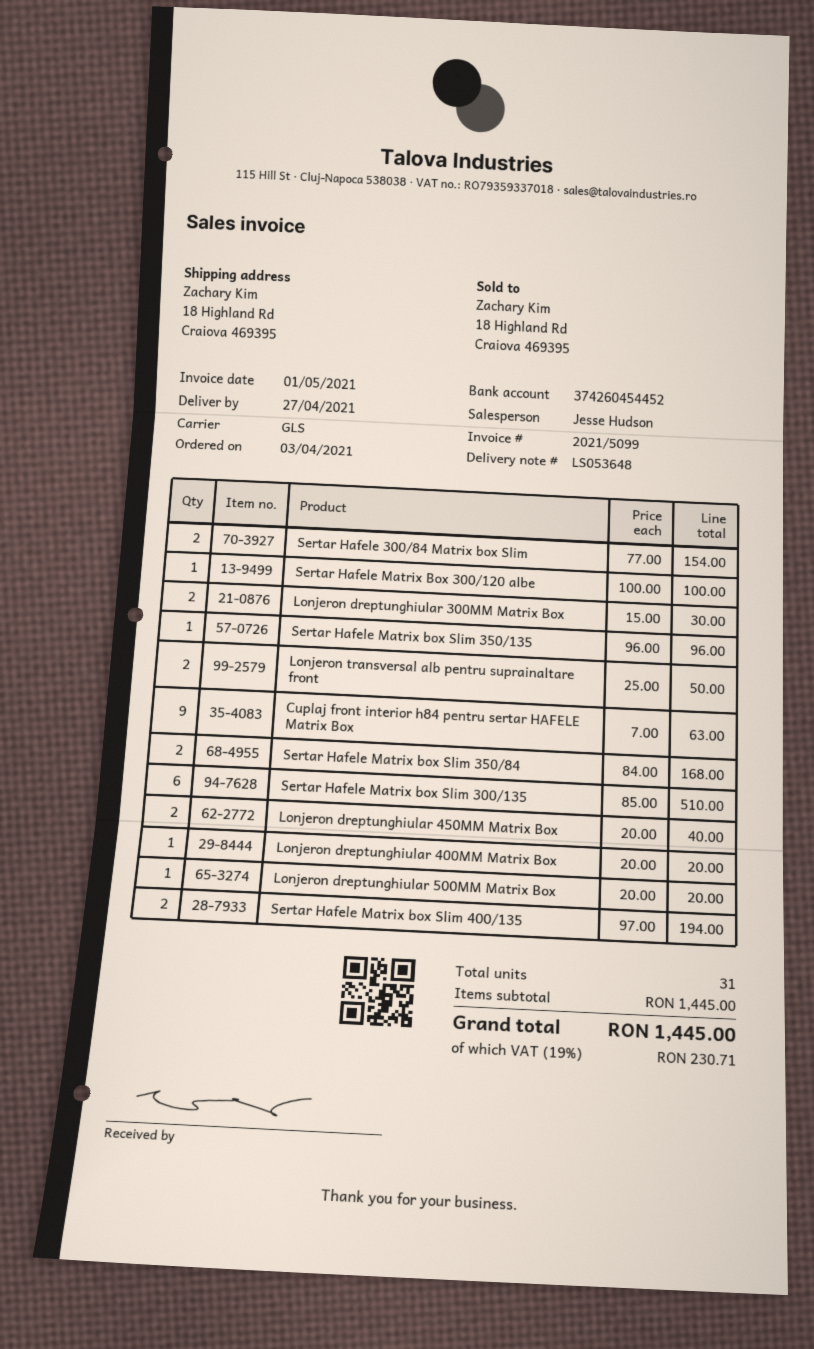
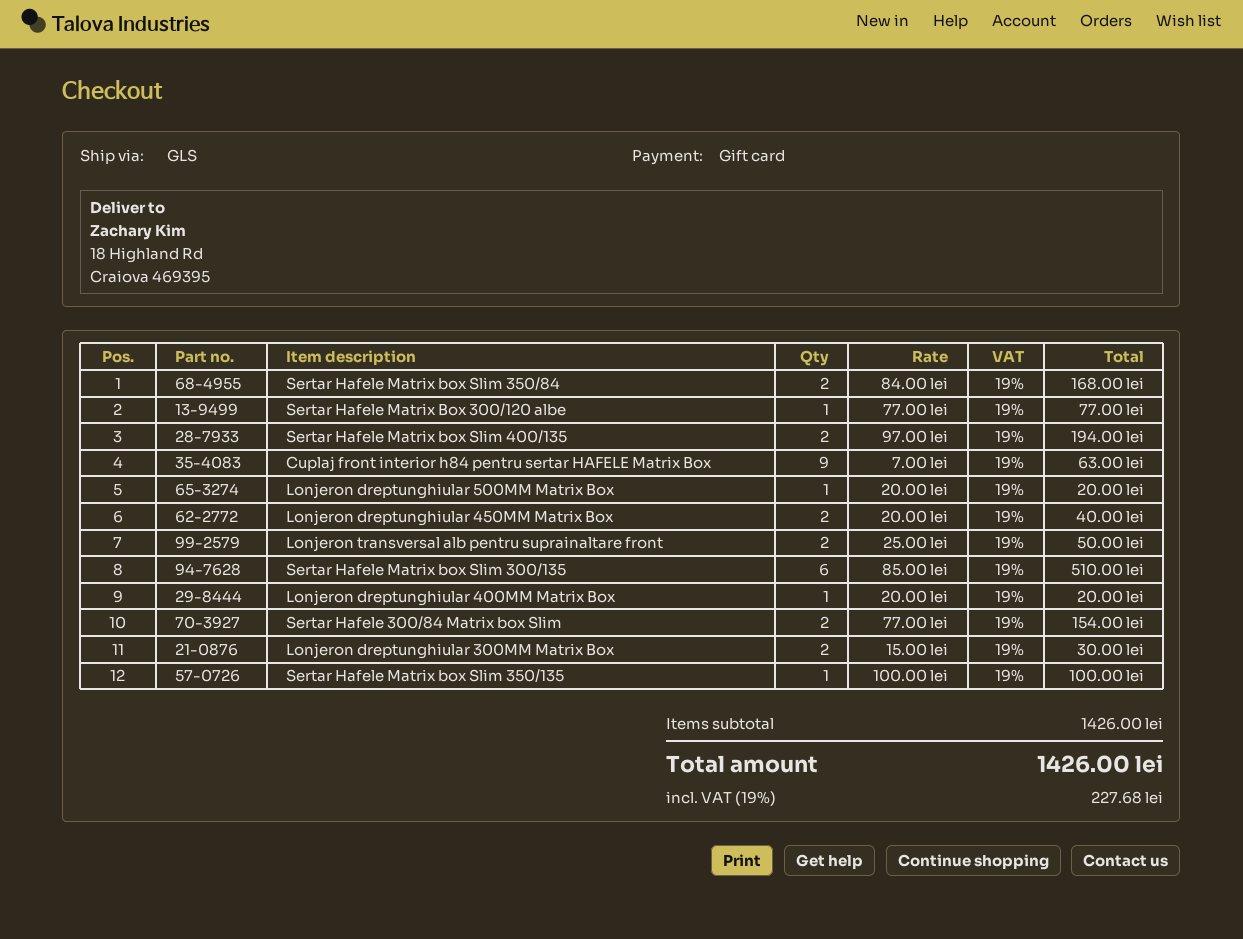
Sertar Hafele Matrix Box 300/120 albe: 1 x 100.00 = 100.00 -> 1 x 77.00 = 77.00
Sertar Hafele Matrix box Slim 350/135: 1 x 96.00 = 96.00 -> 1 x 100.00 = 100.00
subtotal: 1445.00 -> 1426.00
tax: 19% = 230.71 -> 19% = 227.68
total: 1445.00 -> 1426.00

